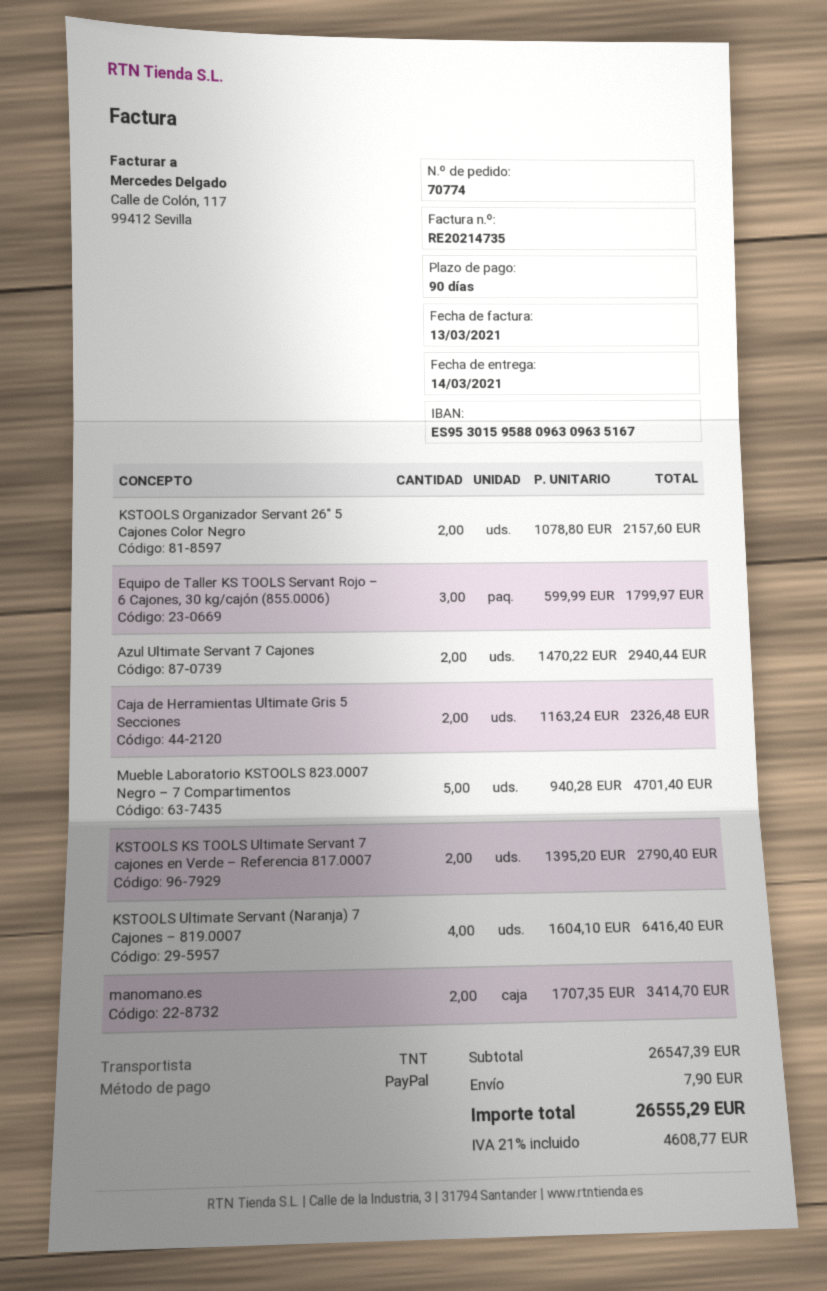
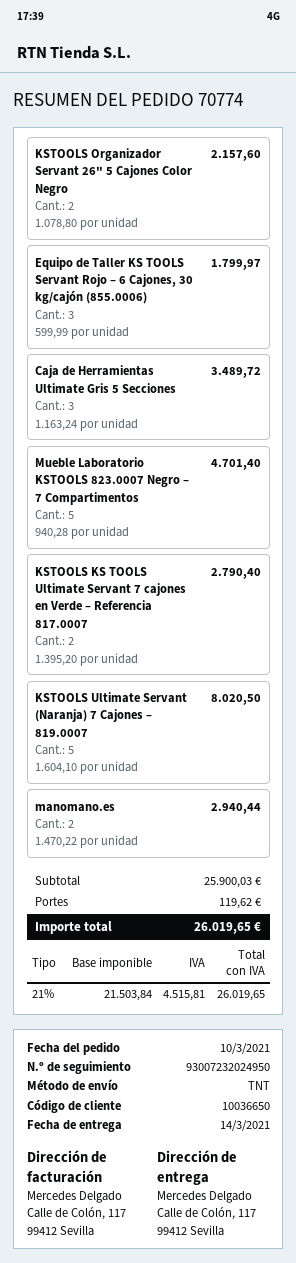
Azul Ultimate Servant 7 Cajones: 2 x 1470.22 = 2940.44 -> none
Caja de Herramientas Ultimate Gris 5 Secciones: 2 x 1163.24 = 2326.48 -> 3 x 1163.24 = 3489.72
KSTOOLS Ultimate Servant (Naranja) 7 Cajones – 819.0007: 4 x 1604.10 = 6416.40 -> 5 x 1604.10 = 8020.50
manomano.es: 2 x 1707.35 = 3414.70 -> 2 x 1470.22 = 2940.44
subtotal: 26547.39 -> 25900.03
shipping: 7.90 -> 119.62
tax: 21% = 4608.77 -> 21% = 4515.81
total: 26555.29 -> 26019.65

